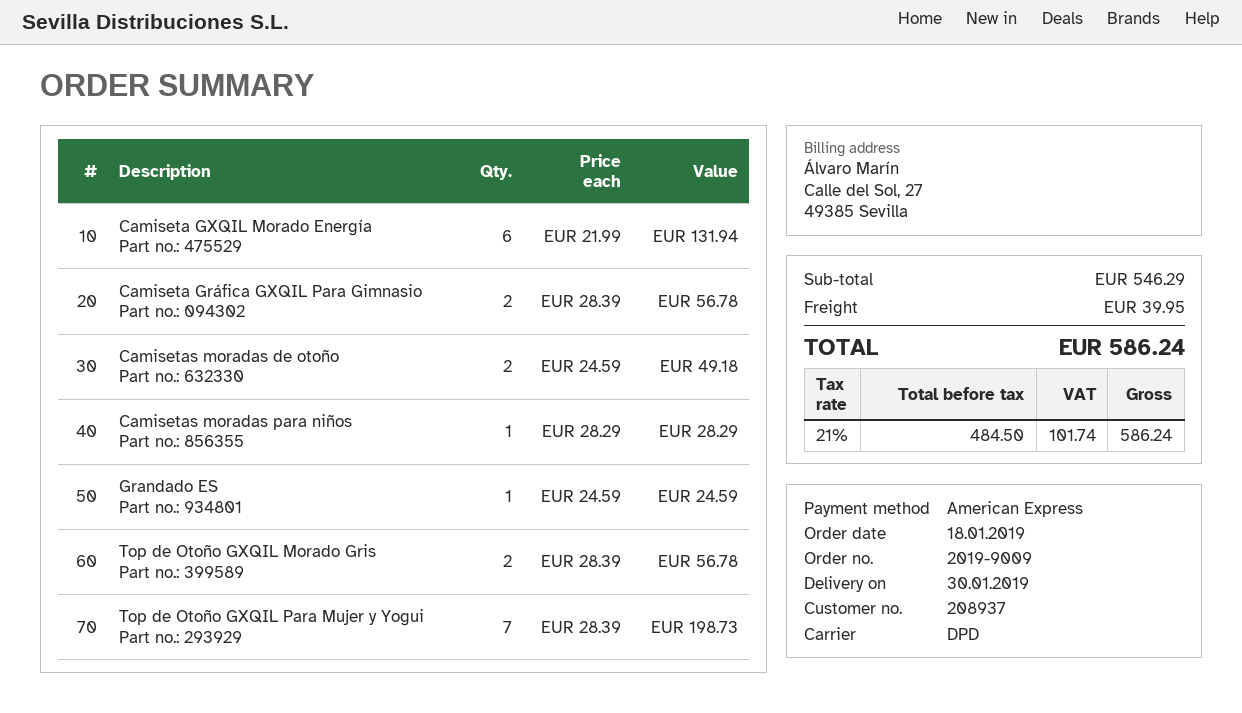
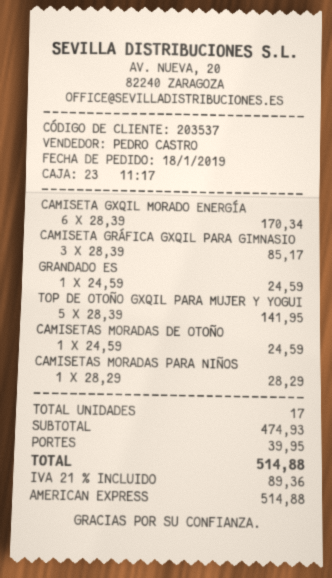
customer number: 208937 -> 203537
Camiseta GXQIL Morado Energía: 6 x 21.99 = 131.94 -> 6 x 28.39 = 170.34
Camiseta Gráfica GXQIL Para Gimnasio: 2 x 28.39 = 56.78 -> 3 x 28.39 = 85.17
Camisetas moradas de otoño: 2 x 24.59 = 49.18 -> 1 x 24.59 = 24.59
Top de Otoño GXQIL Morado Gris: 2 x 28.39 = 56.78 -> none
Top de Otoño GXQIL Para Mujer y Yogui: 7 x 28.39 = 198.73 -> 5 x 28.39 = 141.95
subtotal: 546.29 -> 474.93
tax: 21% = 101.74 -> 21% = 89.36
total: 586.24 -> 514.88

